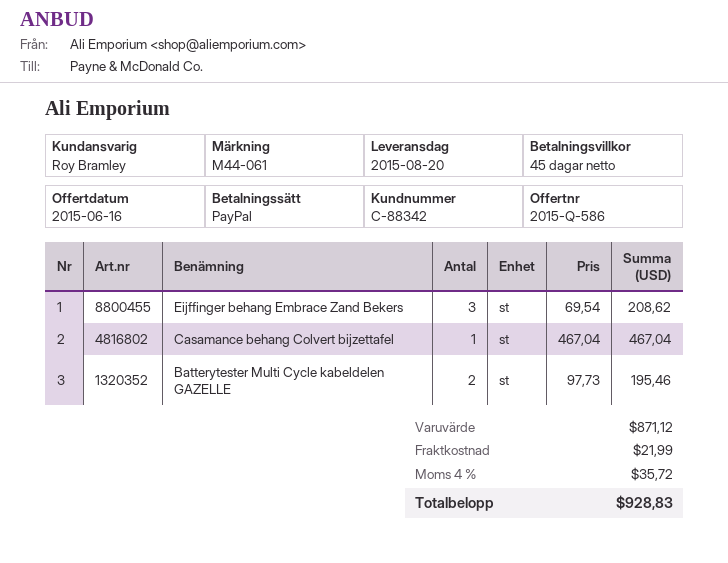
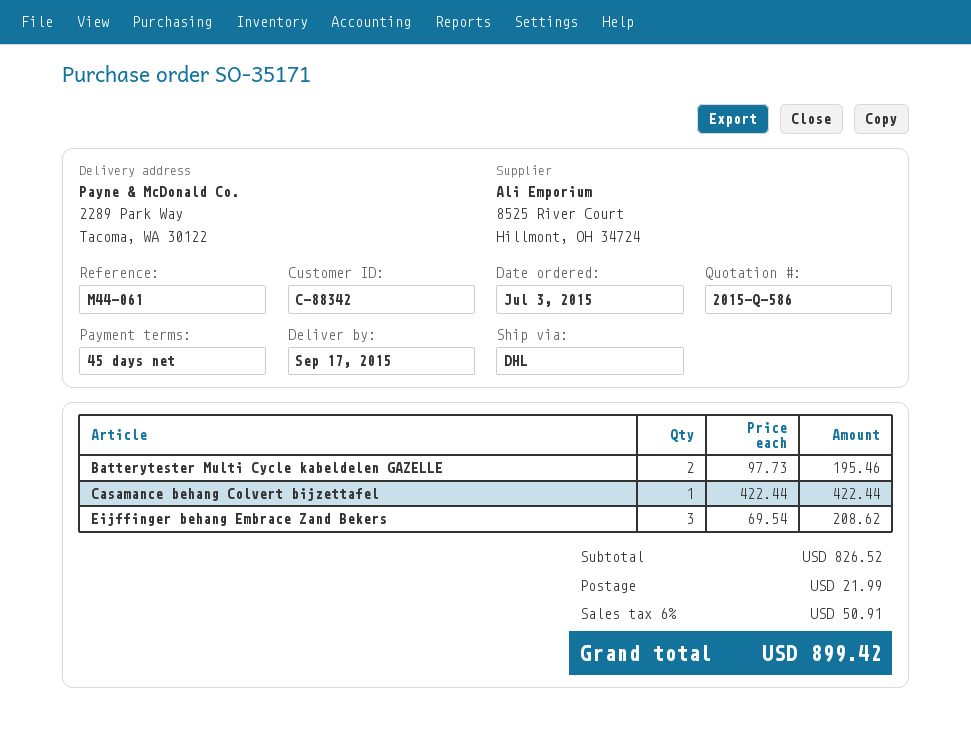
delivery date: 2015-08-20 -> 2015-09-17
Casamance behang Colvert bijzettafel: 1 x 467.04 = 467.04 -> 1 x 422.44 = 422.44
subtotal: 871.12 -> 826.52
tax: 4% = 35.72 -> 6% = 50.91
total: 928.83 -> 899.42

